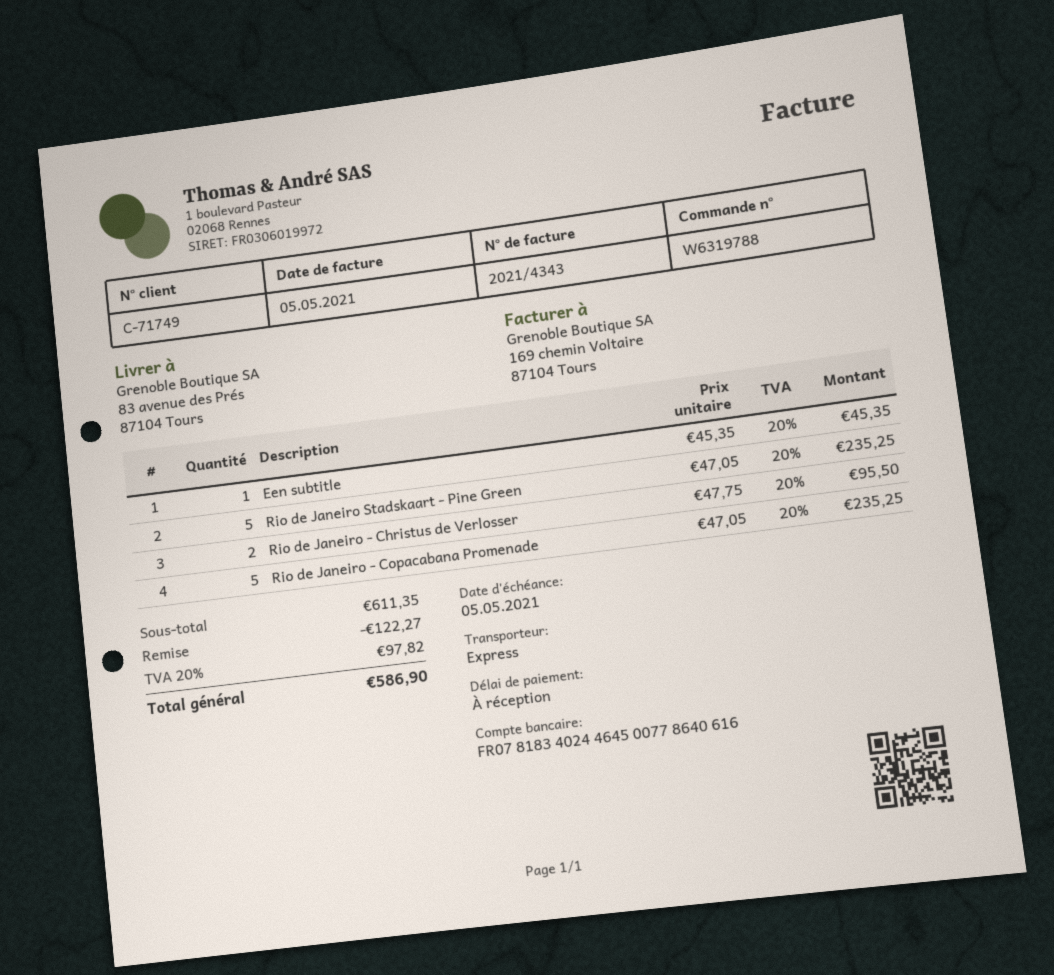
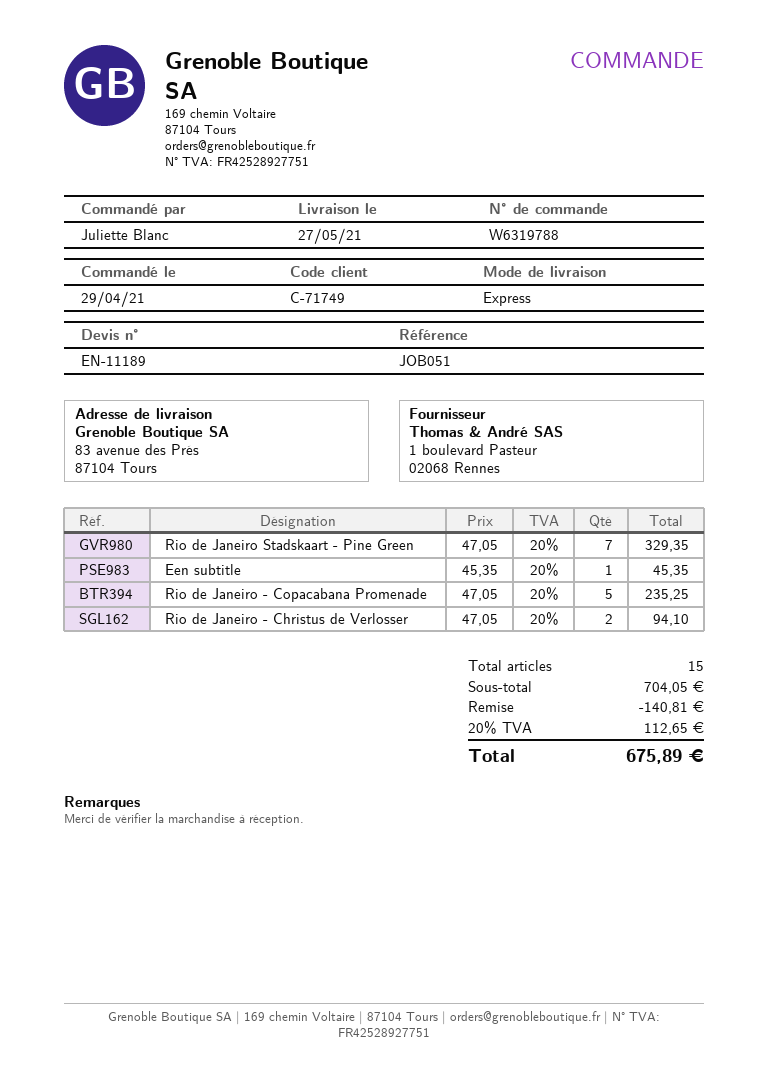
Rio de Janeiro Stadskaart - Pine Green: 5 x 47.05 = 235.25 -> 7 x 47.05 = 329.35
Rio de Janeiro - Christus de Verlosser: 2 x 47.75 = 95.50 -> 2 x 47.05 = 94.10
subtotal: 611.35 -> 704.05
discount: 122.27 -> 140.81
tax: 20% = 97.82 -> 20% = 112.65
total: 586.90 -> 675.89

